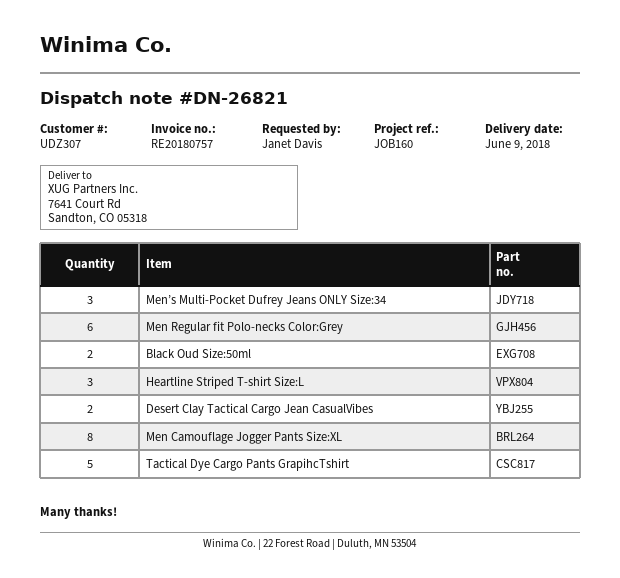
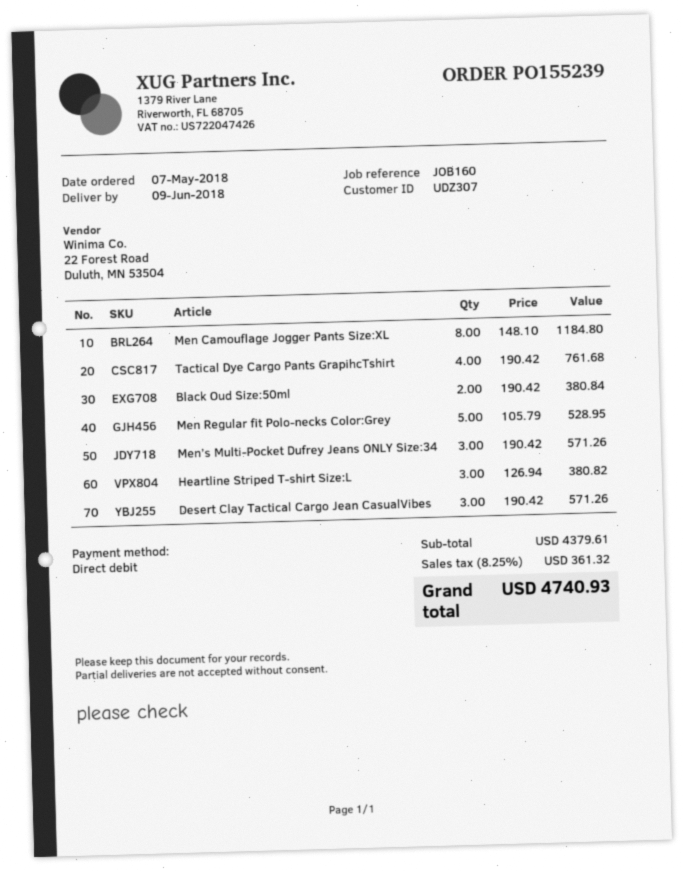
Men Regular fit Polo-necks Color:Grey: 6 -> 5
Desert Clay Tactical Cargo Jean CasualVibes: 2 -> 3
Tactical Dye Cargo Pants GrapihcTshirt: 5 -> 4

